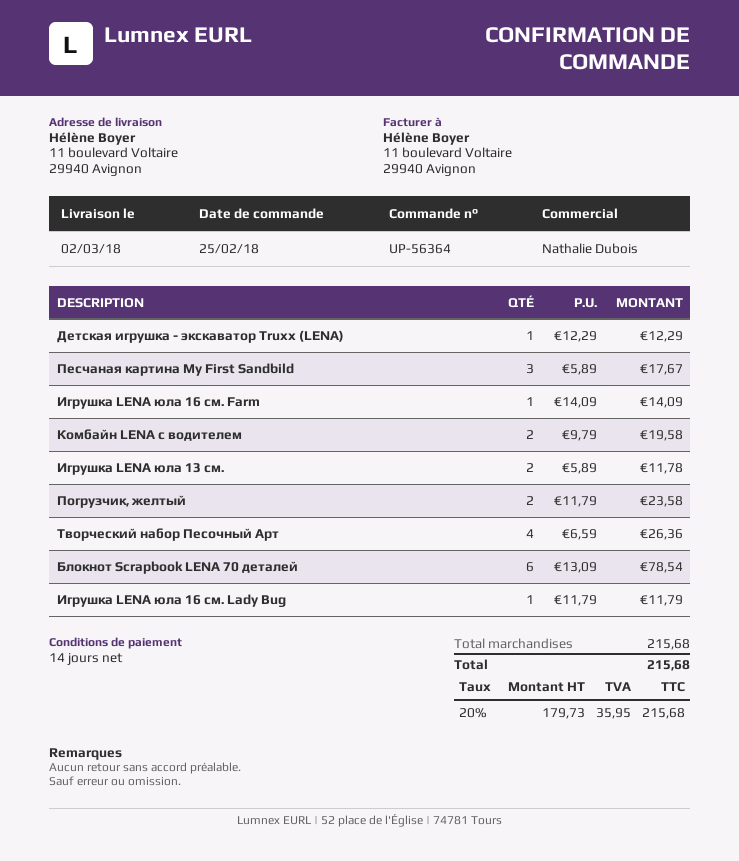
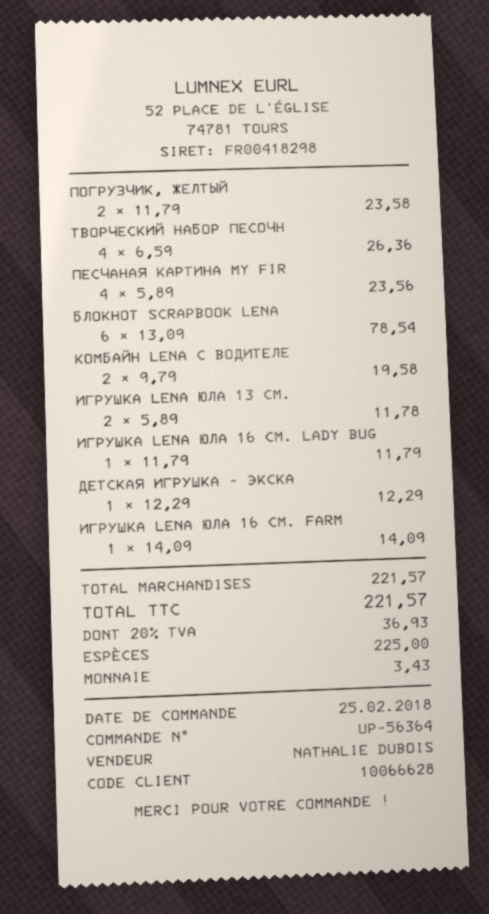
Песчаная картина My First Sandbild: 3 x 5.89 = 17.67 -> 4 x 5.89 = 23.56
subtotal: 215.68 -> 221.57
tax: 20% = 35.95 -> 20% = 36.93
total: 215.68 -> 221.57

